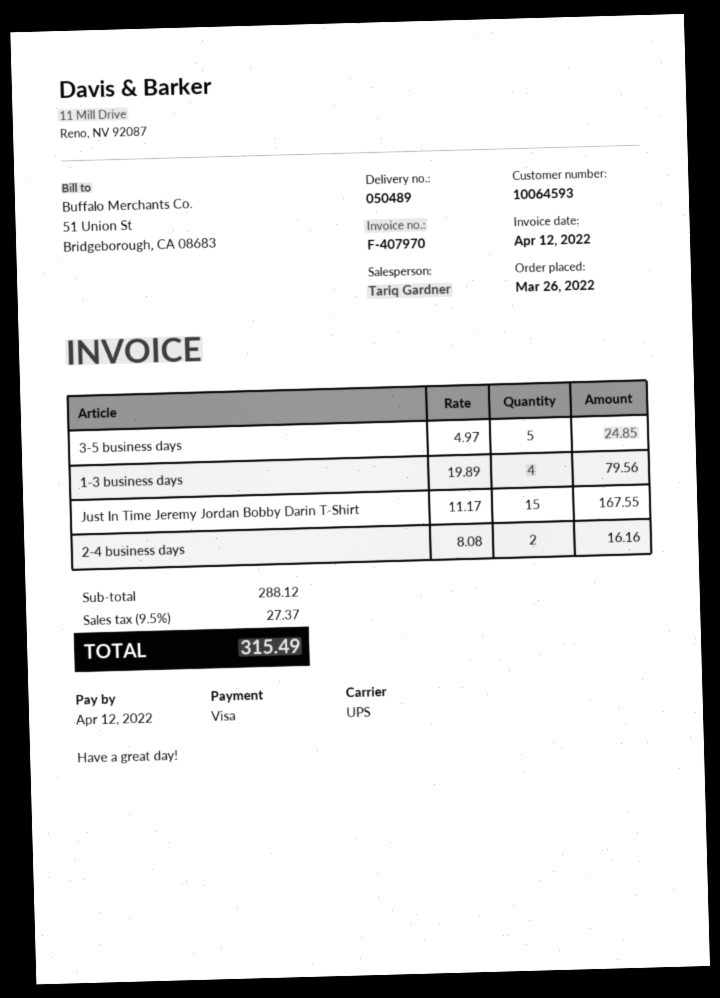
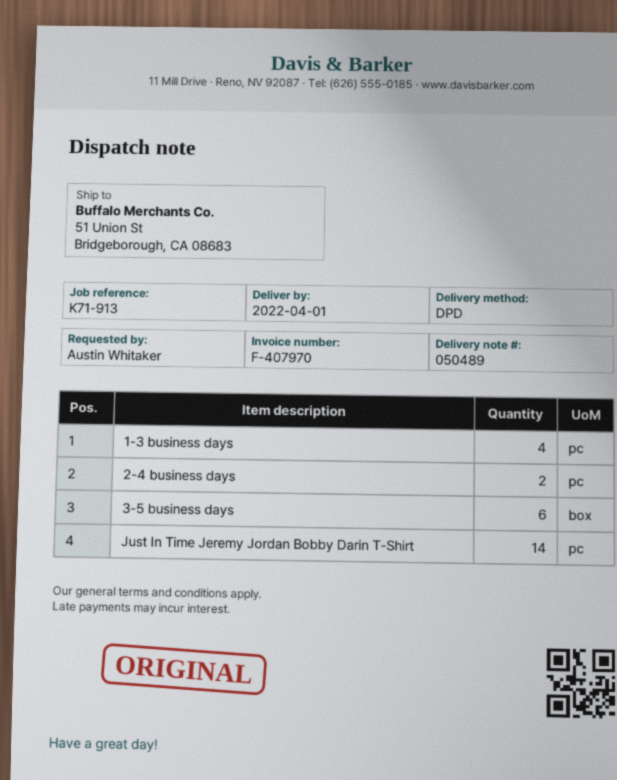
shipping method: UPS -> DPD
3-5 business days: 5 -> 6
Just In Time Jeremy Jordan Bobby Darin T-Shirt: 15 -> 14

